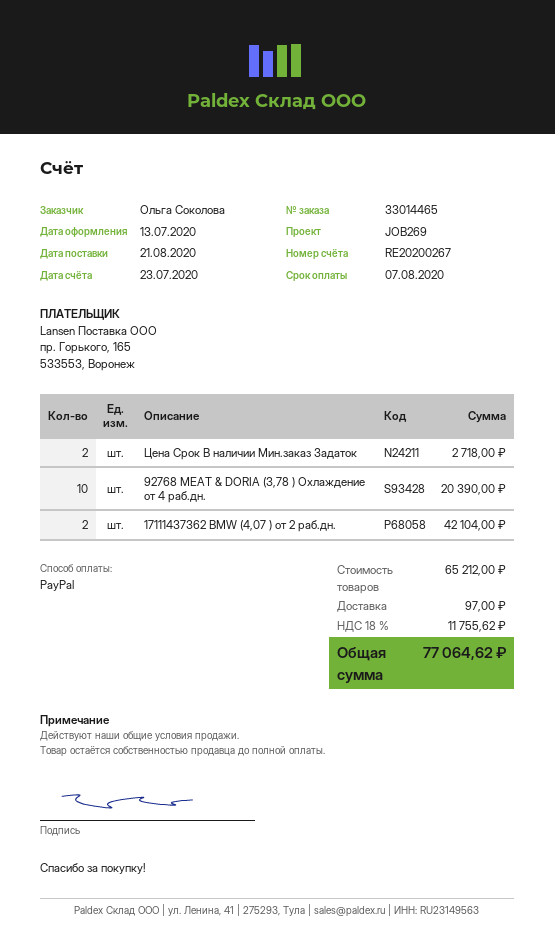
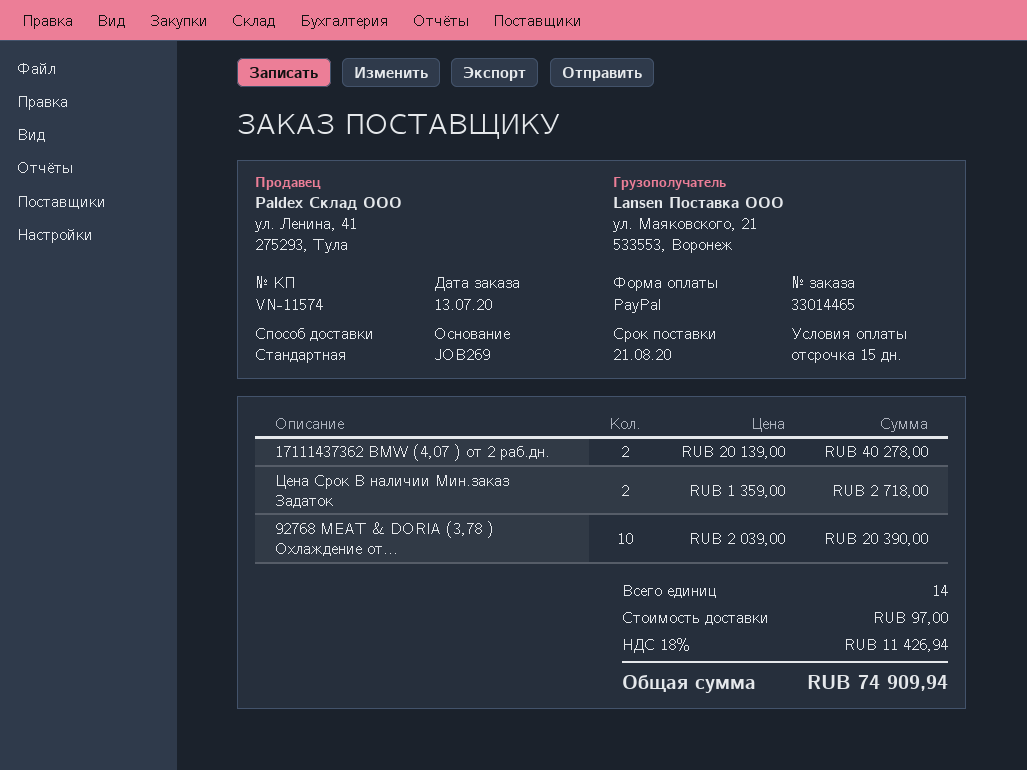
17111437362 BMW (4,07 ) от 2 раб.дн.: 2 for 42104.00 -> 2 for 40278.00
tax: 18% = 11755.62 -> 18% = 11426.94
total: 77064.62 -> 74909.94

